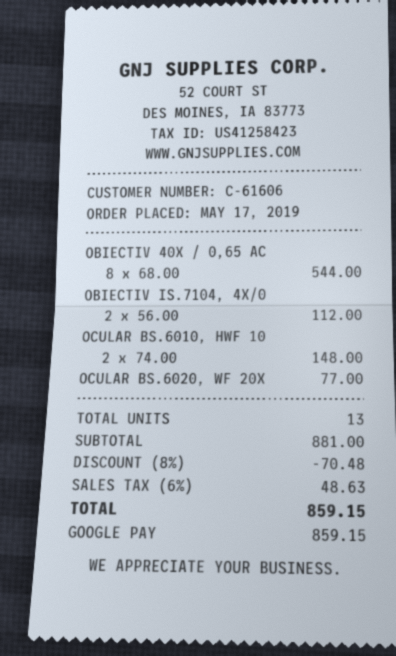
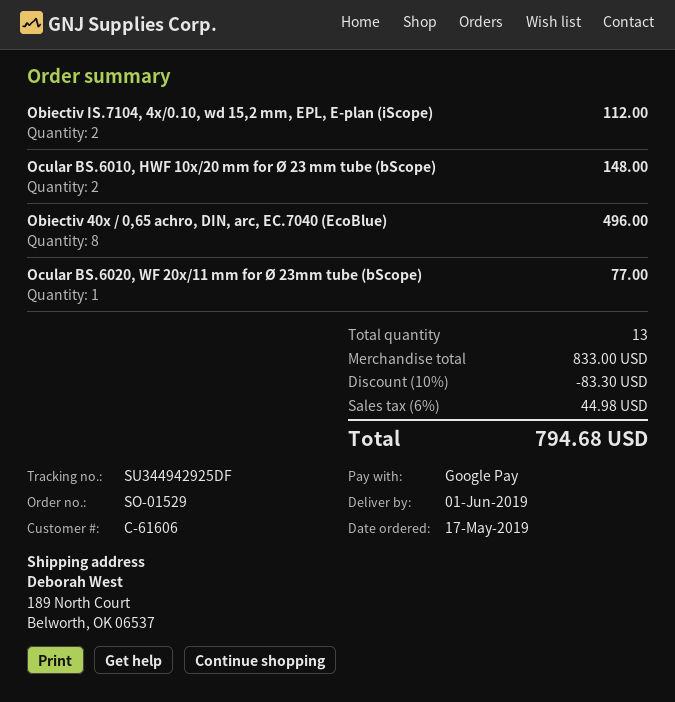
OBIECTIV 40X / 0,65 AC: 8 for 544.00 -> 8 for 496.00
subtotal: 881.00 -> 833.00
discount: 8% = 70.48 -> 10% = 83.30
tax: 6% = 48.63 -> 6% = 44.98
total: 859.15 -> 794.68

